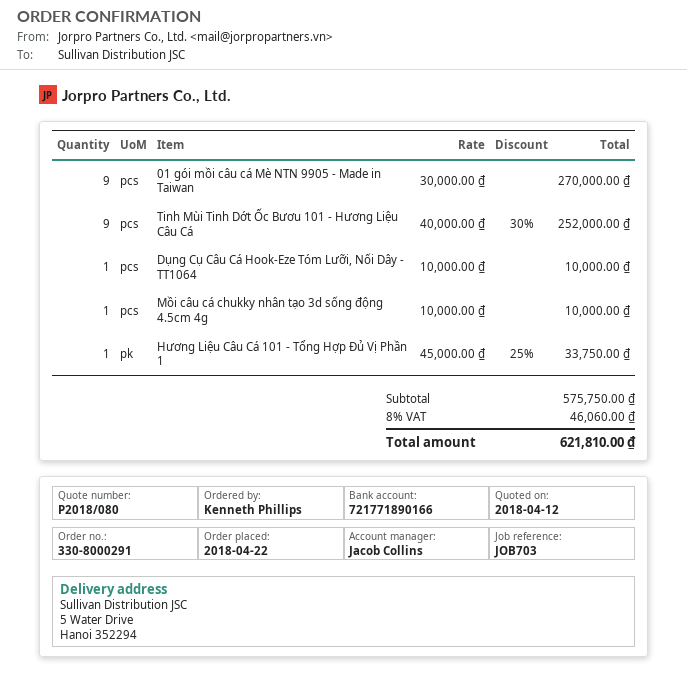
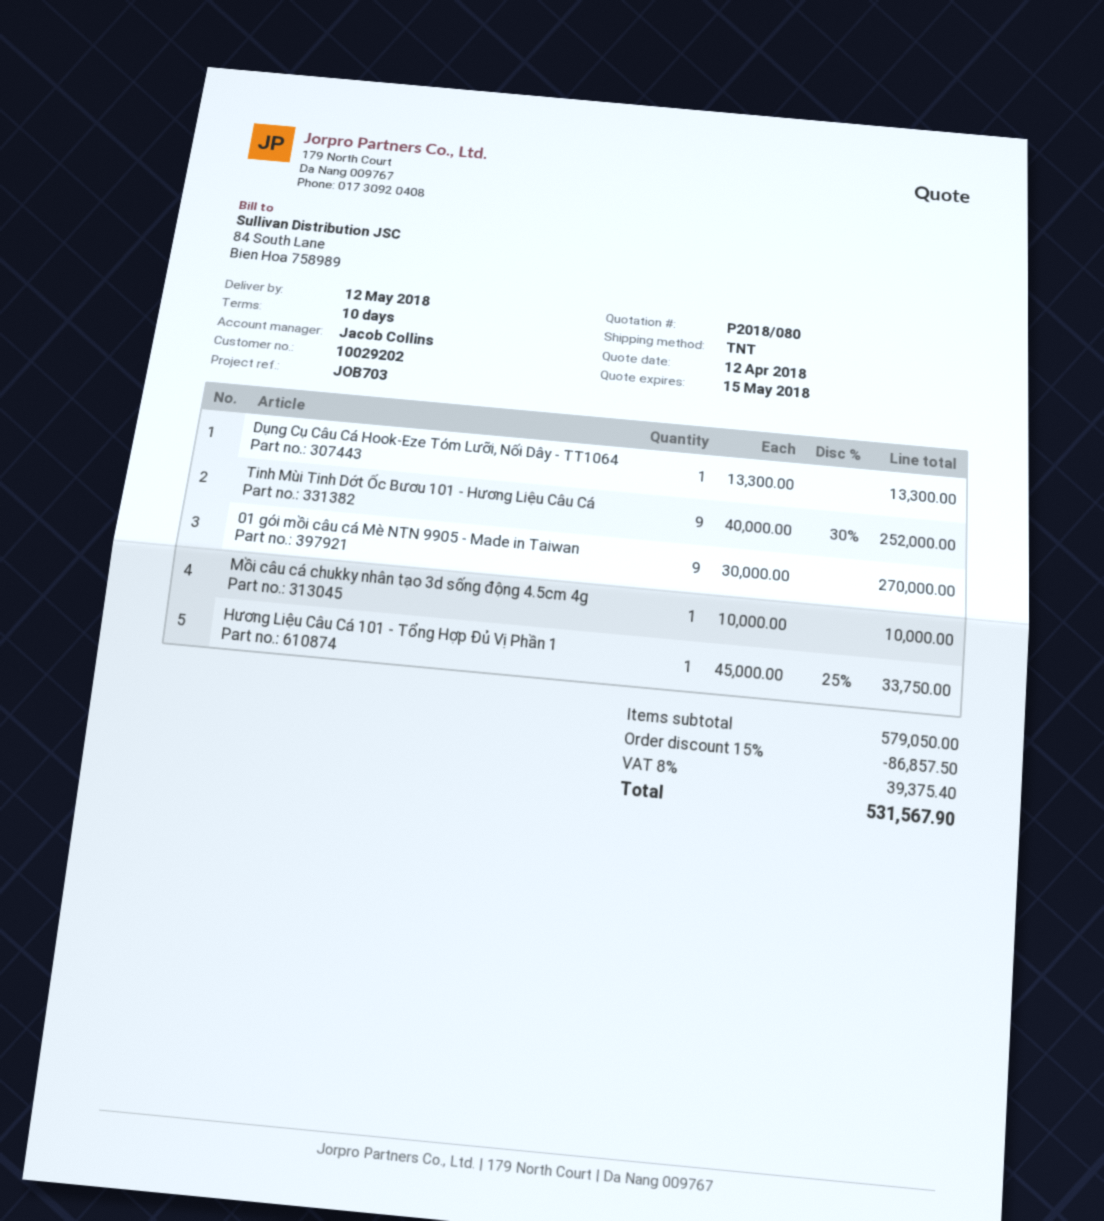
Dụng Cụ Câu Cá Hook-Eze Tóm Lưỡi, Nối Dây - TT1064: 1 x 10000.00 = 10000.00 -> 1 x 13300.00 = 13300.00
subtotal: 575750.00 -> 579050.00
discount: none -> 15% = 86857.50
tax: 8% = 46060.00 -> 8% = 39375.40
total: 621810.00 -> 531567.90

